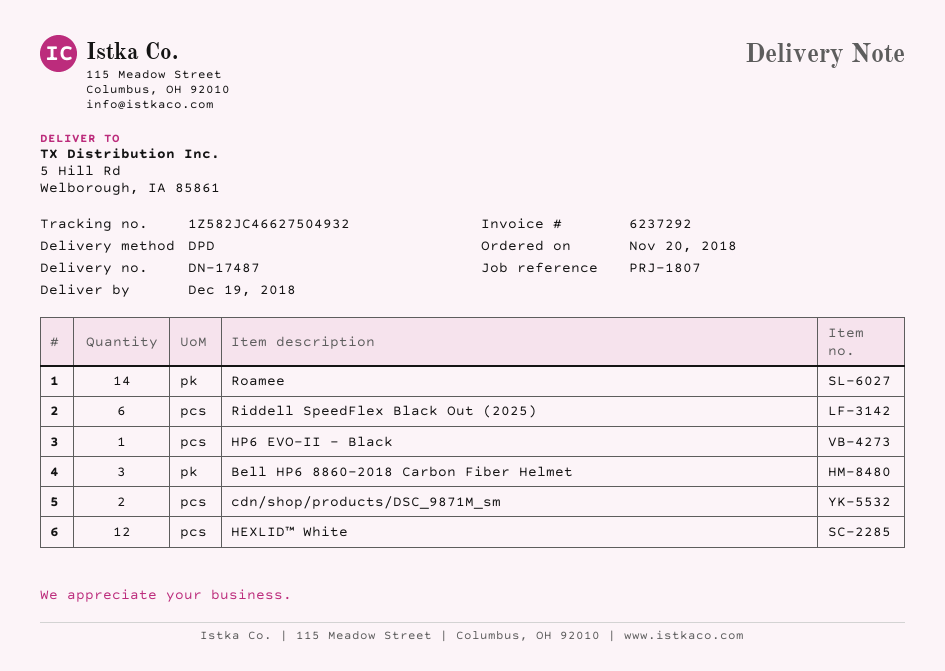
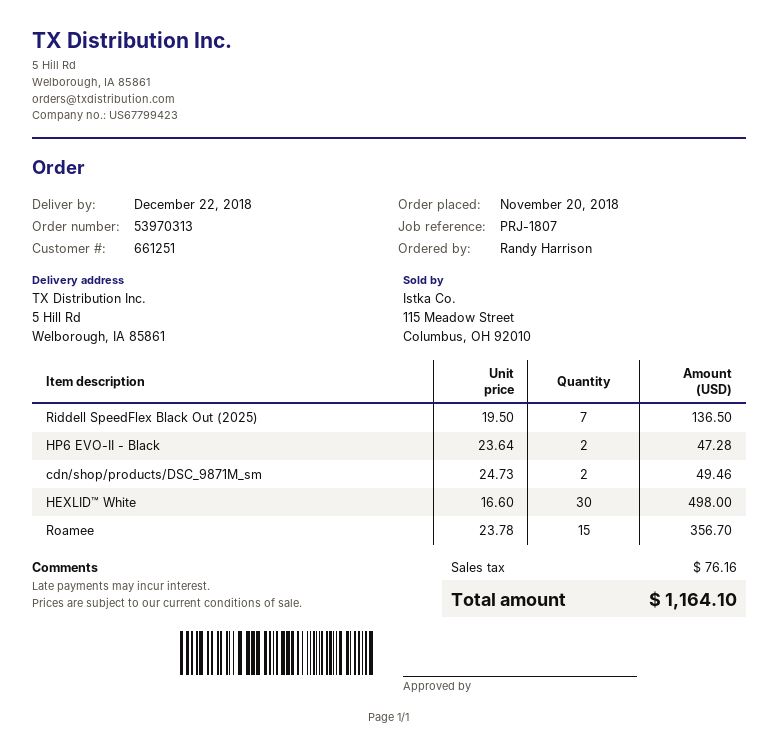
delivery date: 2018-12-19 -> 2018-12-22
Roamee: 14 -> 15
Riddell SpeedFlex Black Out (2025): 6 -> 7
HP6 EVO-II - Black: 1 -> 2
Bell HP6 8860-2018 Carbon Fiber Helmet: 3 -> none
HEXLID™ White: 12 -> 30

